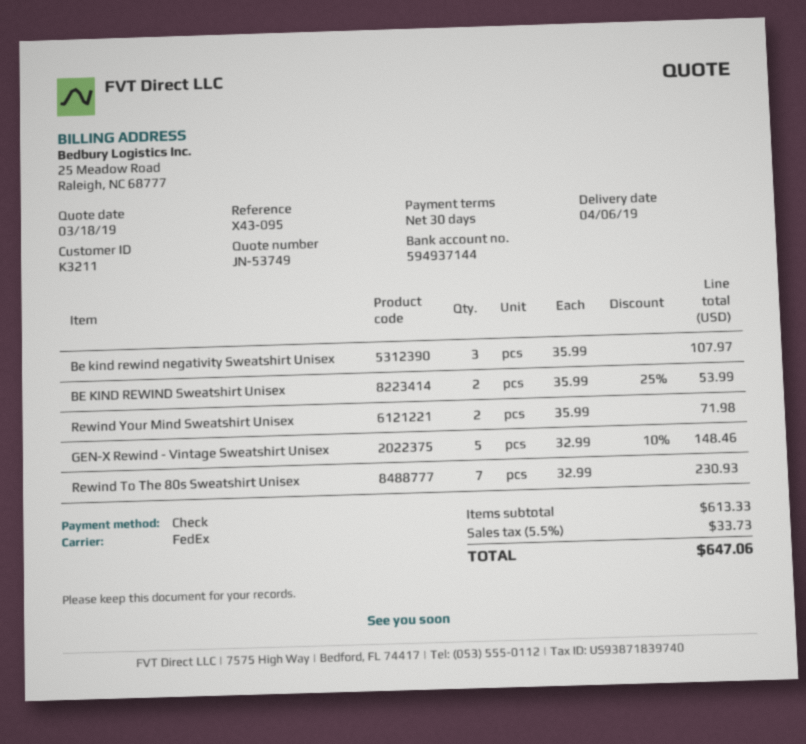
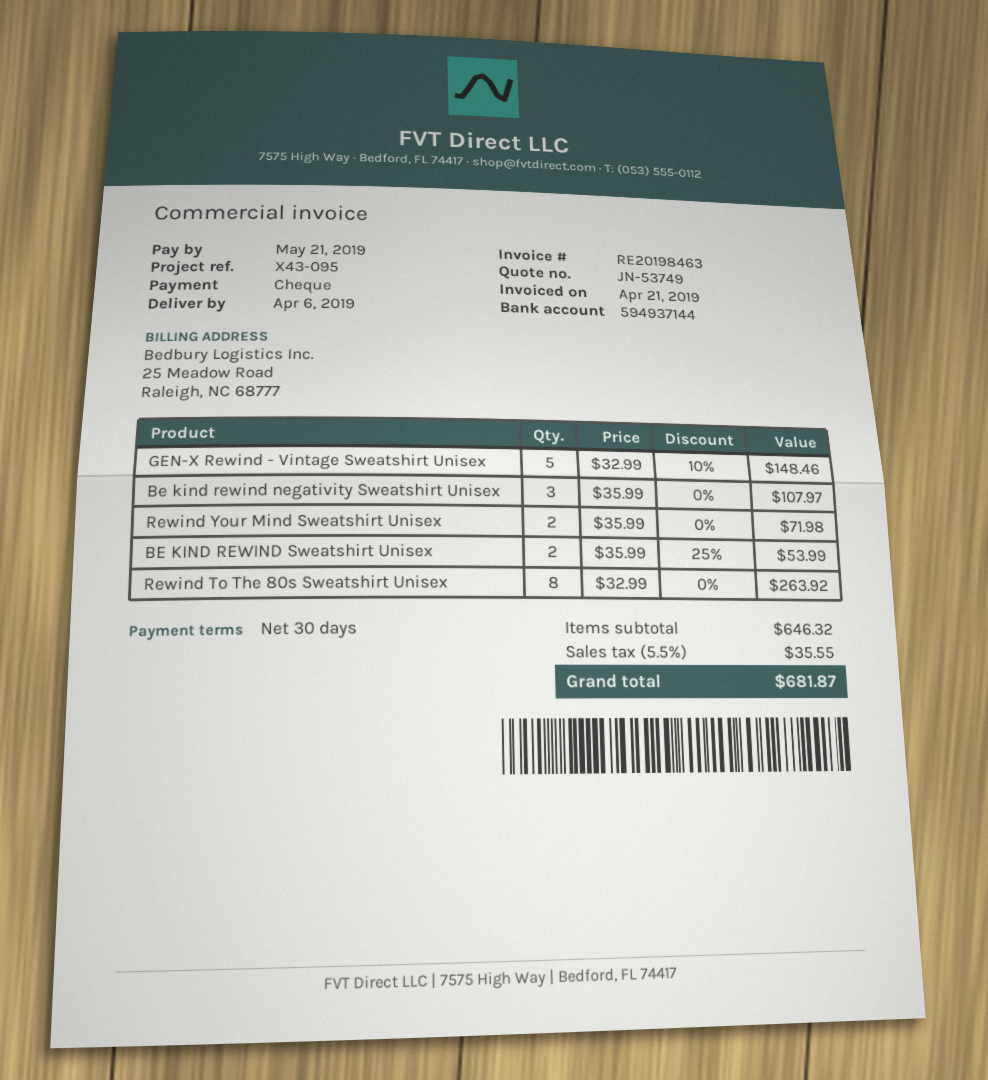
Rewind To The 80s Sweatshirt Unisex: 7 x 32.99 = 230.93 -> 8 x 32.99 = 263.92
subtotal: 613.33 -> 646.32
tax: 5.5% = 33.73 -> 5.5% = 35.55
total: 647.06 -> 681.87

